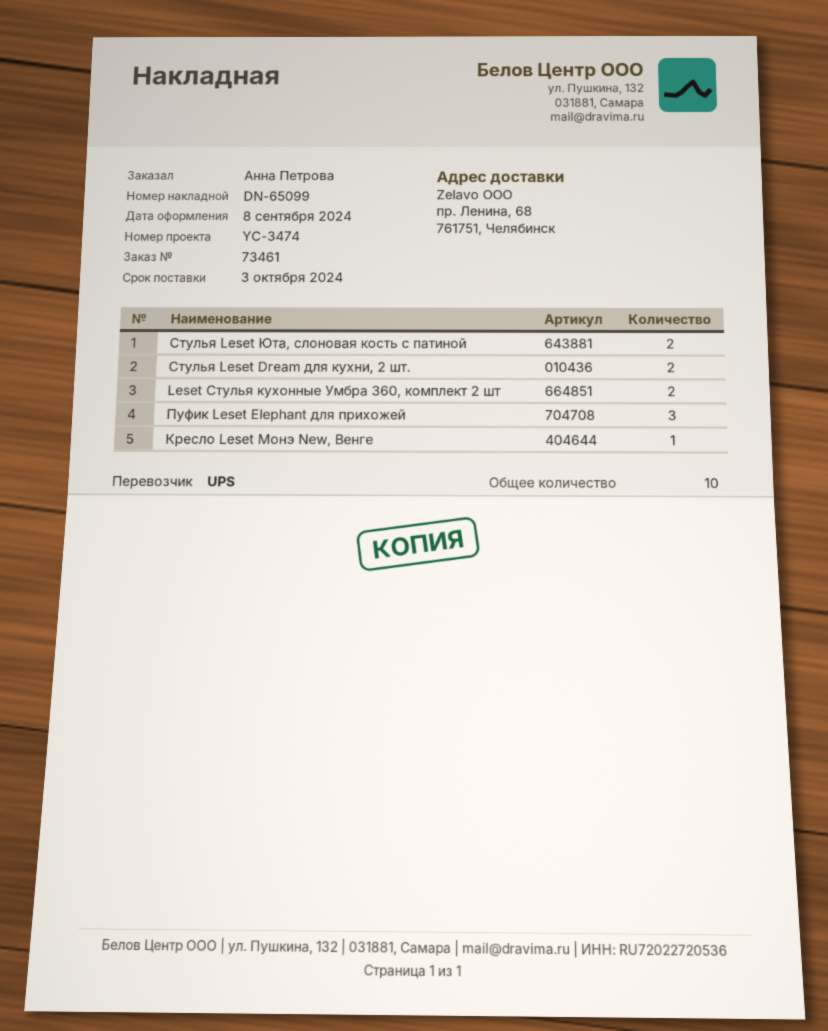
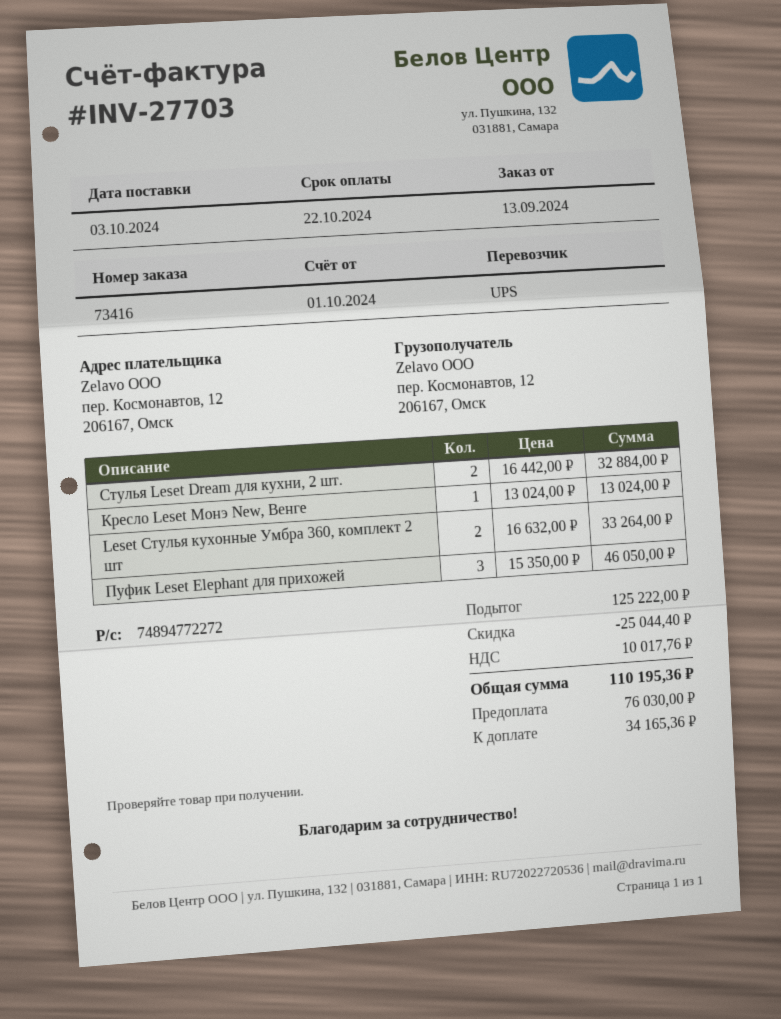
order number: 73461 -> 73416
order date: 2024-09-08 -> 2024-09-13
ship to: пр. Ленина, 68, 761751, Челябинск -> пер. Космонавтов, 12, 206167, Омск
Стулья Leset Юта, слоновая кость с патиной: 2 -> none

